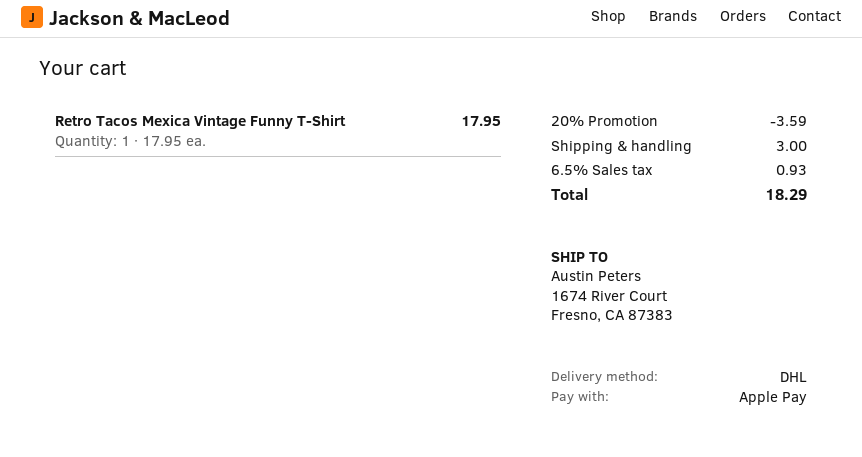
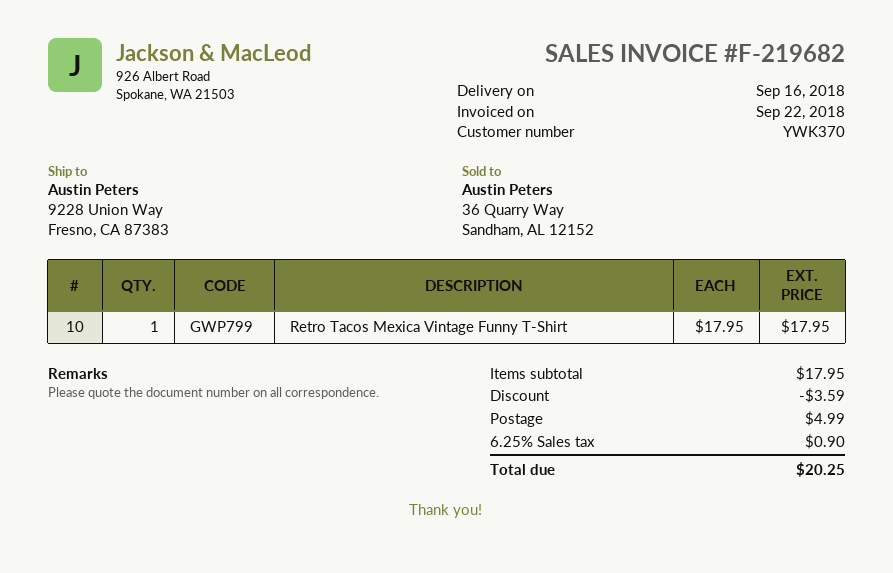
ship to: 1674 River Court, Fresno, CA 87383 -> 9228 Union Way, Fresno, CA 87383
shipping: 3.00 -> 4.99
tax: 6.5% = 0.93 -> 6.25% = 0.90
total: 18.29 -> 20.25

